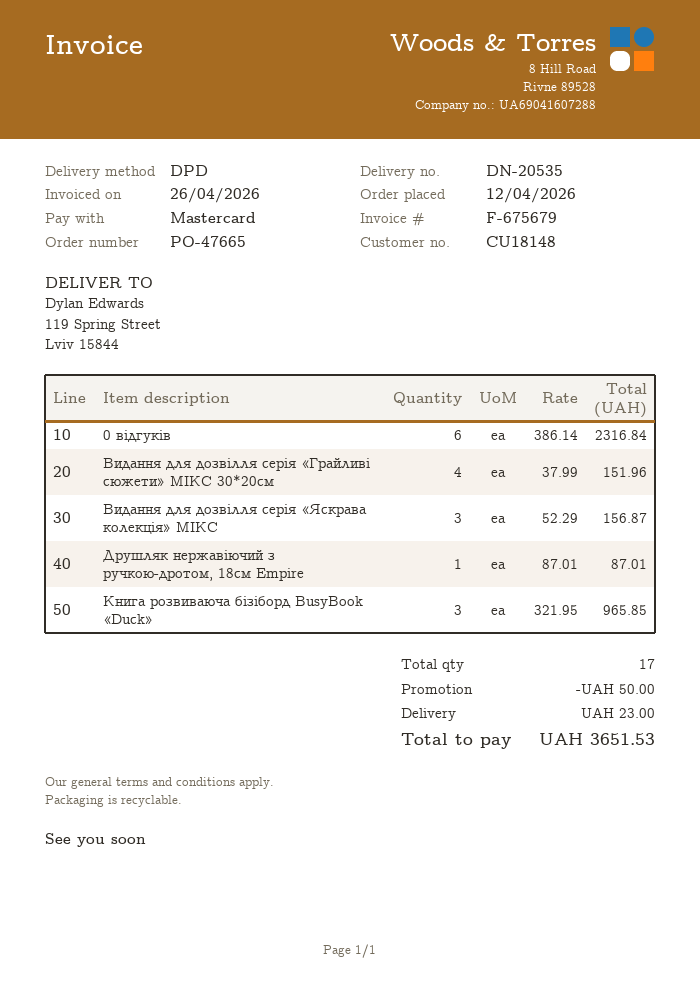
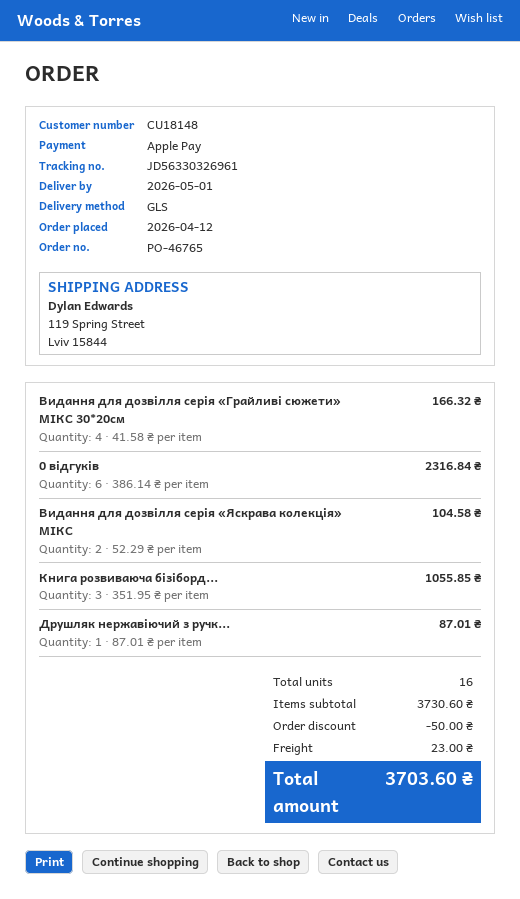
order number: PO-47665 -> PO-46765
payment method: Mastercard -> Apple Pay
shipping method: DPD -> GLS
Видання для дозвілля серія «Грайливі сюжети» МІКС 30*20см: 4 x 37.99 = 151.96 -> 4 x 41.58 = 166.32
Видання для дозвілля серія «Яскрава колекція» МІКС: 3 x 52.29 = 156.87 -> 2 x 52.29 = 104.58
Книга розвиваюча бізіборд BusyBook «Duck»: 3 x 321.95 = 965.85 -> 3 x 351.95 = 1055.85
total quantity: 17 -> 16
total: 3651.53 -> 3703.60

